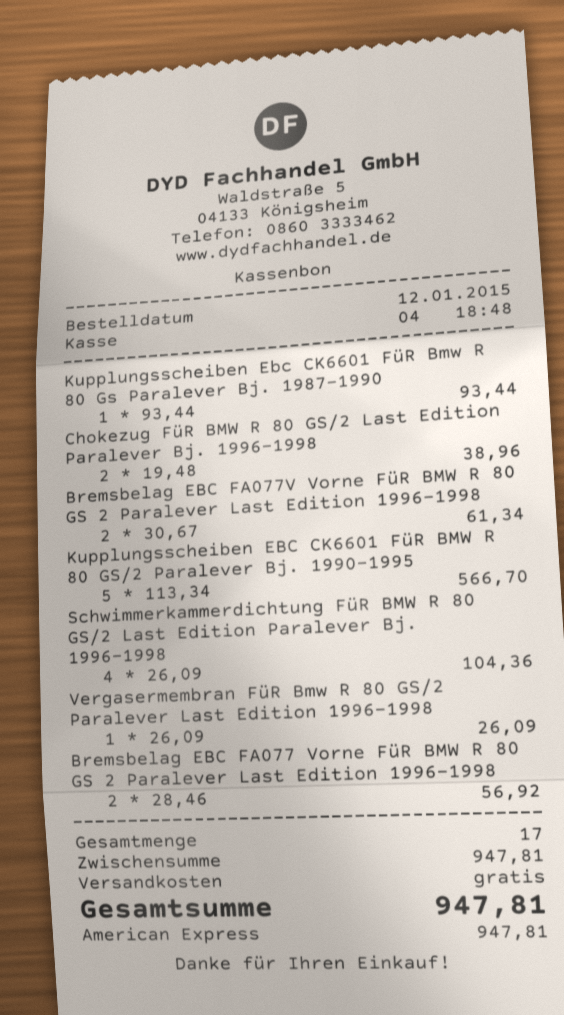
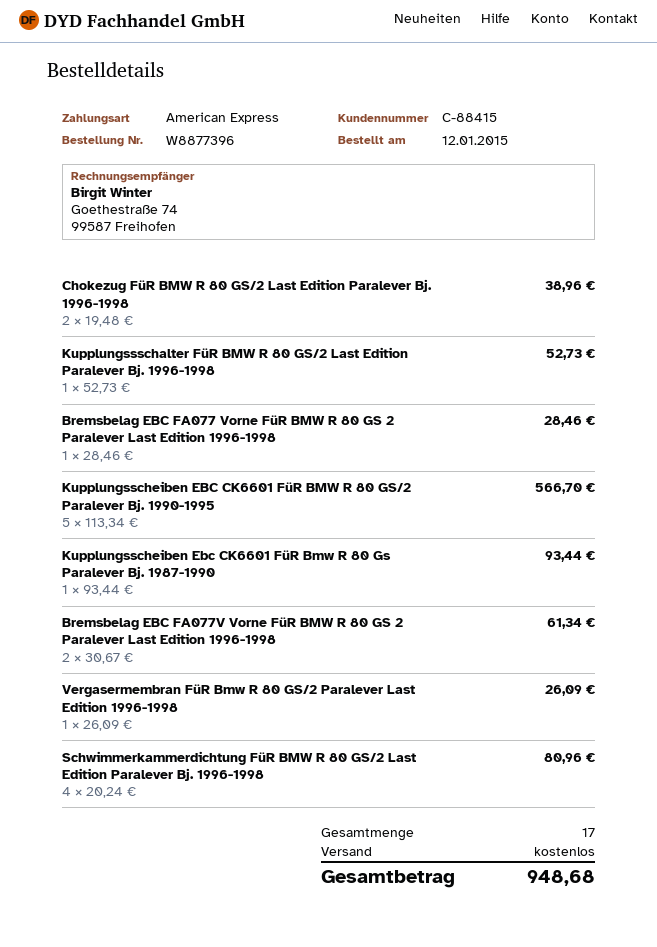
Schwimmerkammerdichtung FüR BMW R 80 GS/2 Last Edition Paralever Bj. 1996-1998: 4 x 26.09 = 104.36 -> 4 x 20.24 = 80.96
Bremsbelag EBC FA077 Vorne FüR BMW R 80 GS 2 Paralever Last Edition 1996-1998: 2 x 28.46 = 56.92 -> 1 x 28.46 = 28.46
Kupplungssschalter FüR BMW R 80 GS/2 Last Edition Paralever Bj. 1996-1998: none -> 1 x 52.73 = 52.73
total: 947.81 -> 948.68

